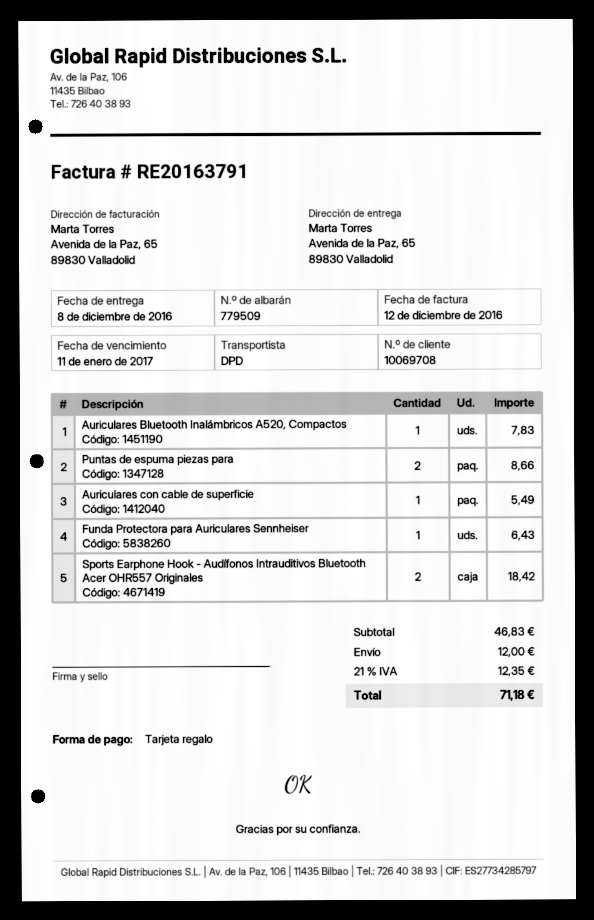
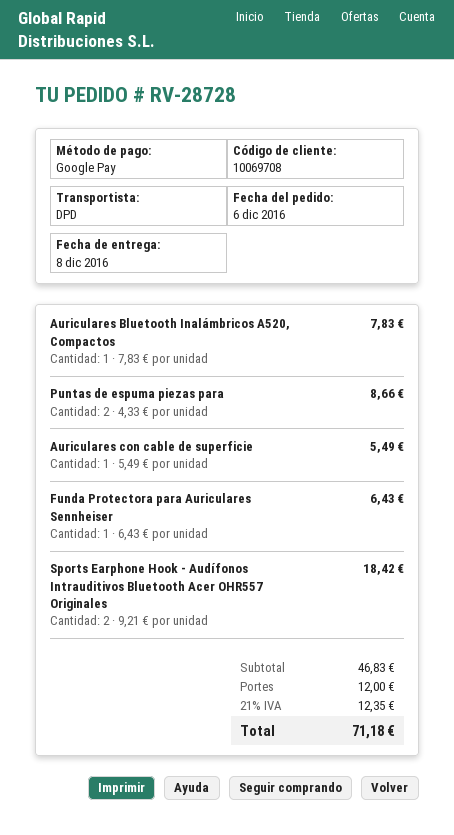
payment method: gift card -> Google Pay

